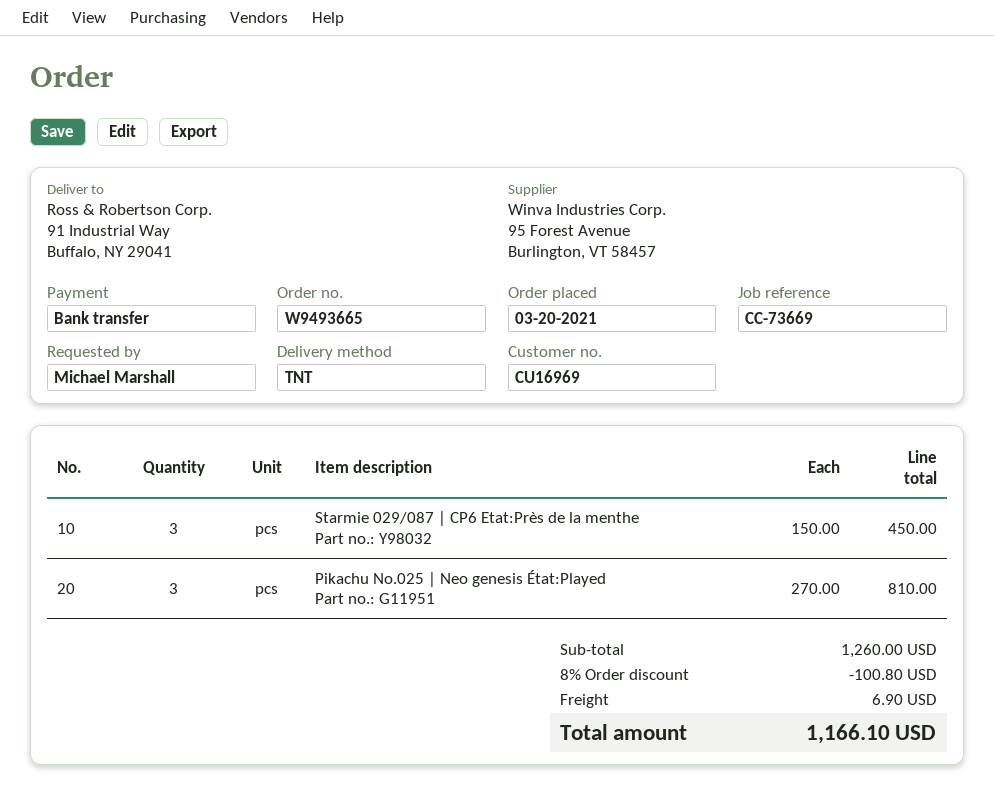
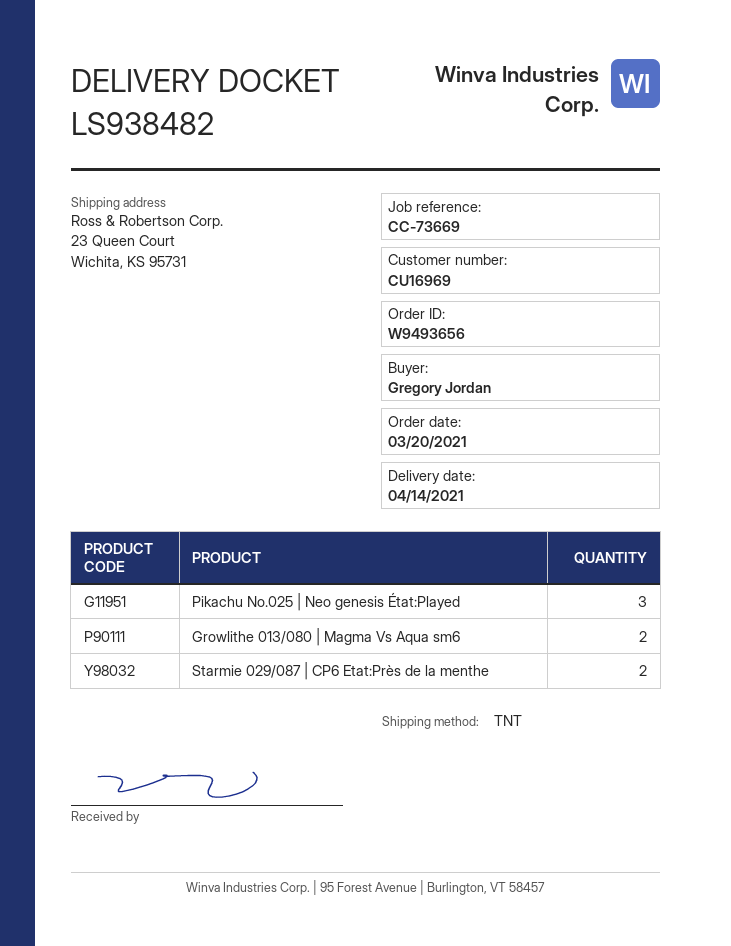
order number: W9493665 -> W9493656
ordered by: Michael Marshall -> Gregory Jordan
ship to: 91 Industrial Way, Buffalo, NY 29041 -> 23 Queen Court, Wichita, KS 95731
Starmie 029/087 | CP6 Etat:Près de la menthe: 3 -> 2
Growlithe 013/080 | Magma Vs Aqua sm6: none -> 2

